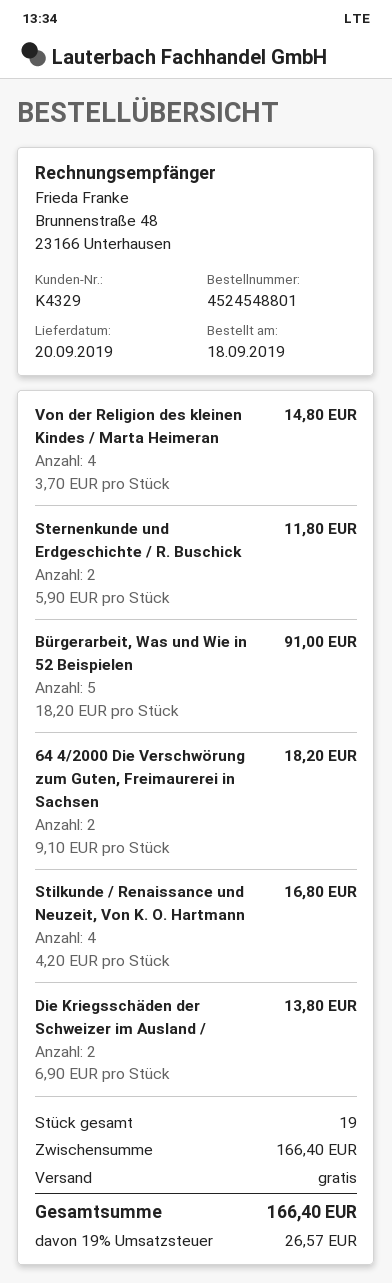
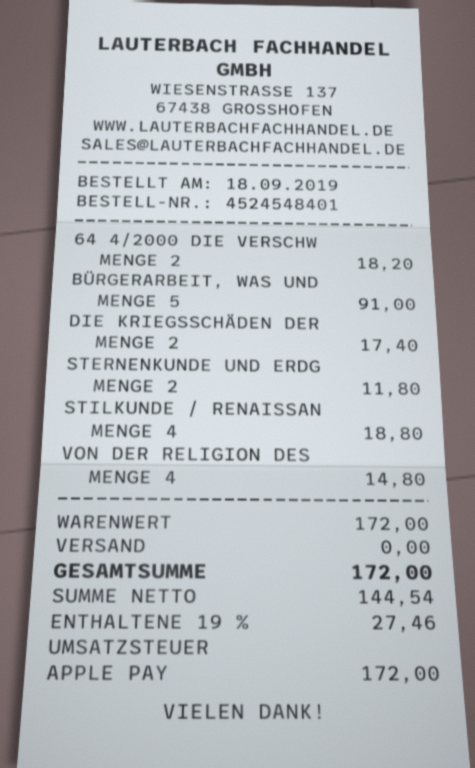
order number: 4524548801 -> 4524548401
Stilkunde / Renaissance und Neuzeit, Von K. O. Hartmann: 4 for 16.80 -> 4 for 18.80
Die Kriegsschäden der Schweizer im Ausland /: 2 for 13.80 -> 2 for 17.40
subtotal: 166.40 -> 172.00
tax: 19% = 26.57 -> 19% = 27.46
total: 166.40 -> 172.00

